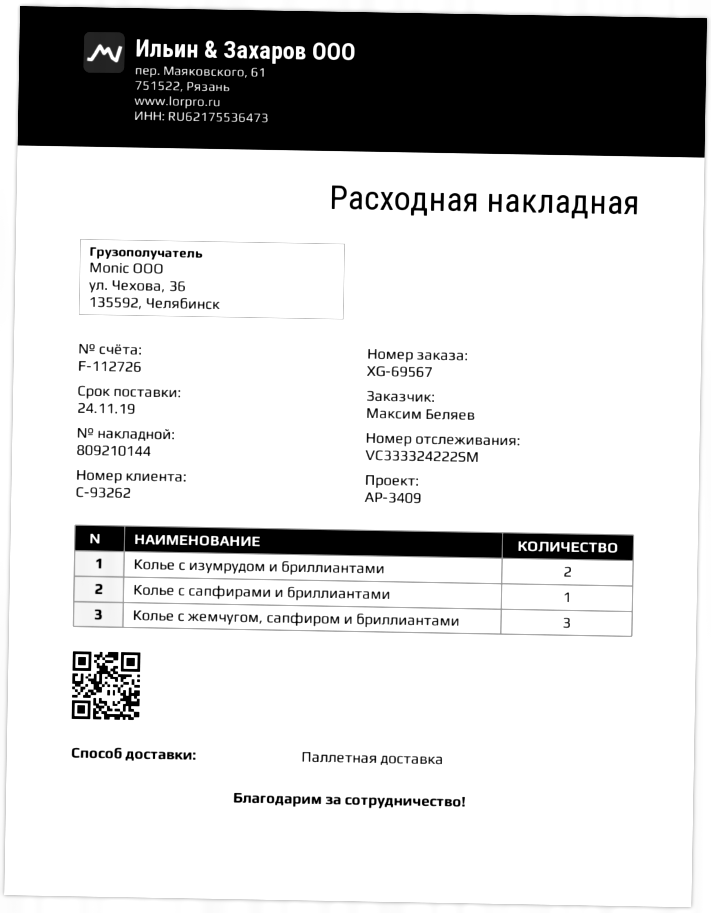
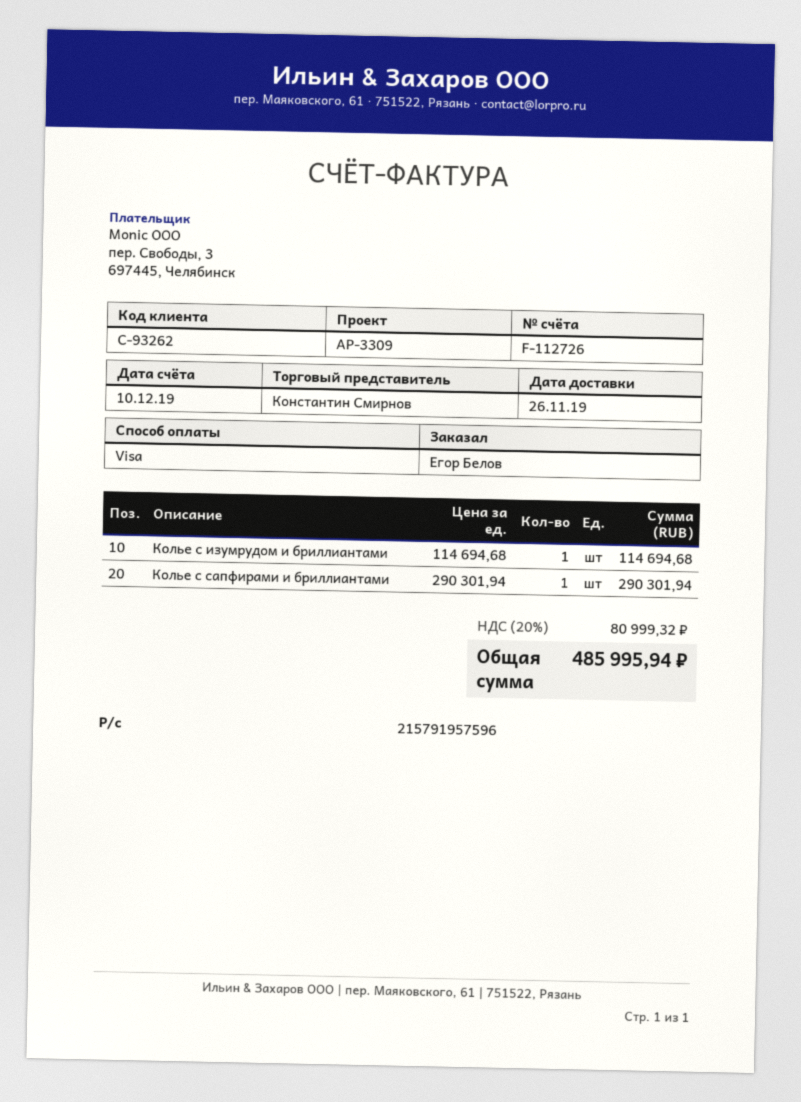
delivery date: 2019-11-24 -> 2019-11-26
reference: AP-3409 -> AP-3309
ordered by: Максим Беляев -> Егор Белов
Колье с изумрудом и бриллиантами: 2 -> 1
Колье с жемчугом, сапфиром и бриллиантами: 3 -> none

